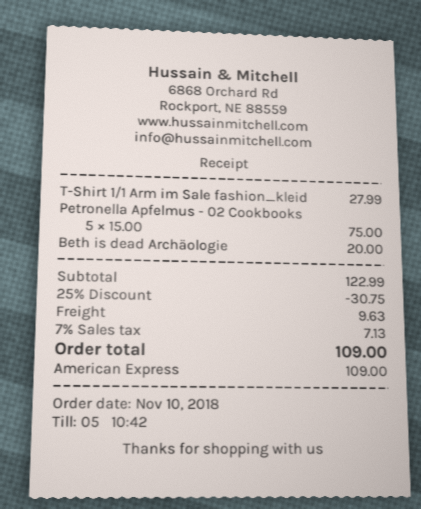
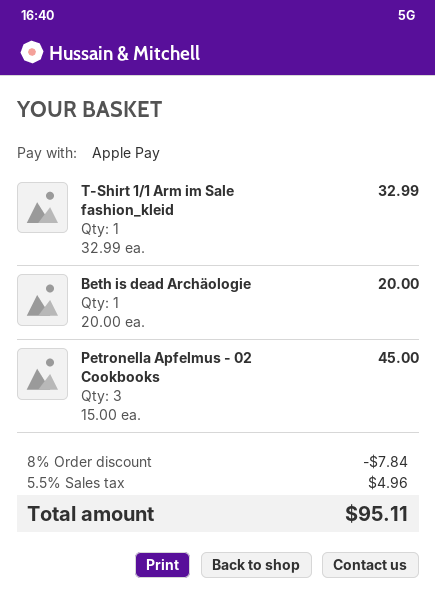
payment method: American Express -> Apple Pay
T-Shirt 1/1 Arm im Sale fashion_kleid: 1 x 27.99 = 27.99 -> 1 x 32.99 = 32.99
Petronella Apfelmus - 02 Cookbooks: 5 x 15.00 = 75.00 -> 3 x 15.00 = 45.00
discount: 25% = 30.75 -> 8% = 7.84
shipping: 9.63 -> none
tax: 7% = 7.13 -> 5.5% = 4.96
total: 109.00 -> 95.11

